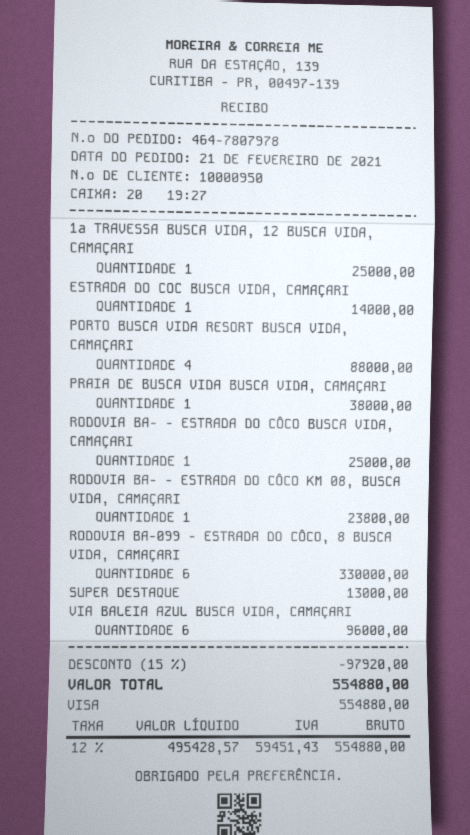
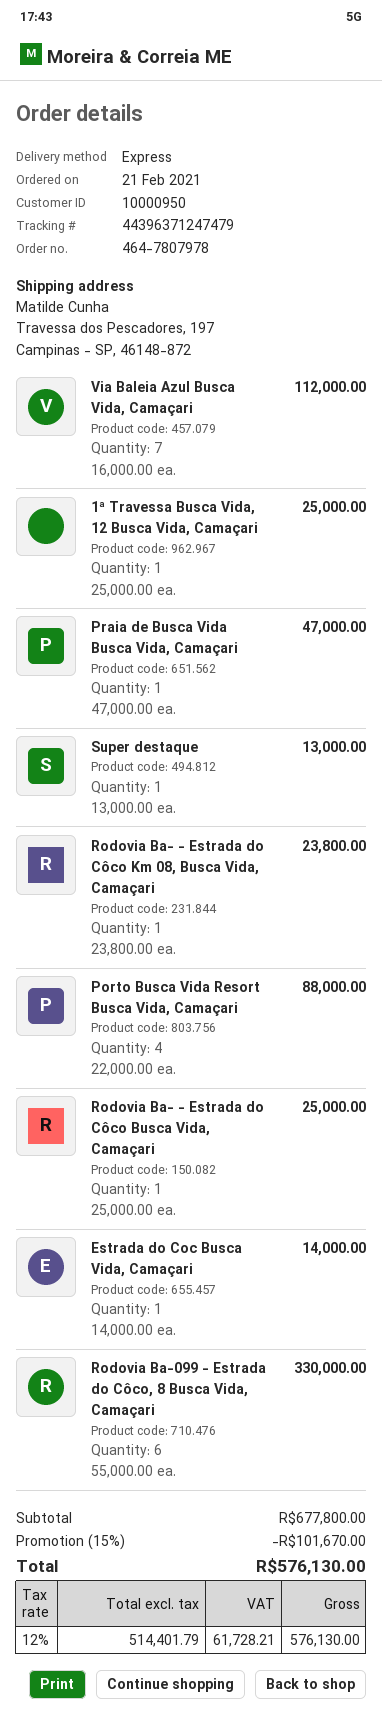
PRAIA DE BUSCA VIDA BUSCA VIDA, CAMAÇARI: 1 for 38000.00 -> 1 for 47000.00
VIA BALEIA AZUL BUSCA VIDA, CAMAÇARI: 6 for 96000.00 -> 7 for 112000.00
discount: 15% = 97920.00 -> 15% = 101670.00
net: 495428.57 -> 514401.79
tax: 12% = 59451.43 -> 12% = 61728.21
total: 554880.00 -> 576130.00

